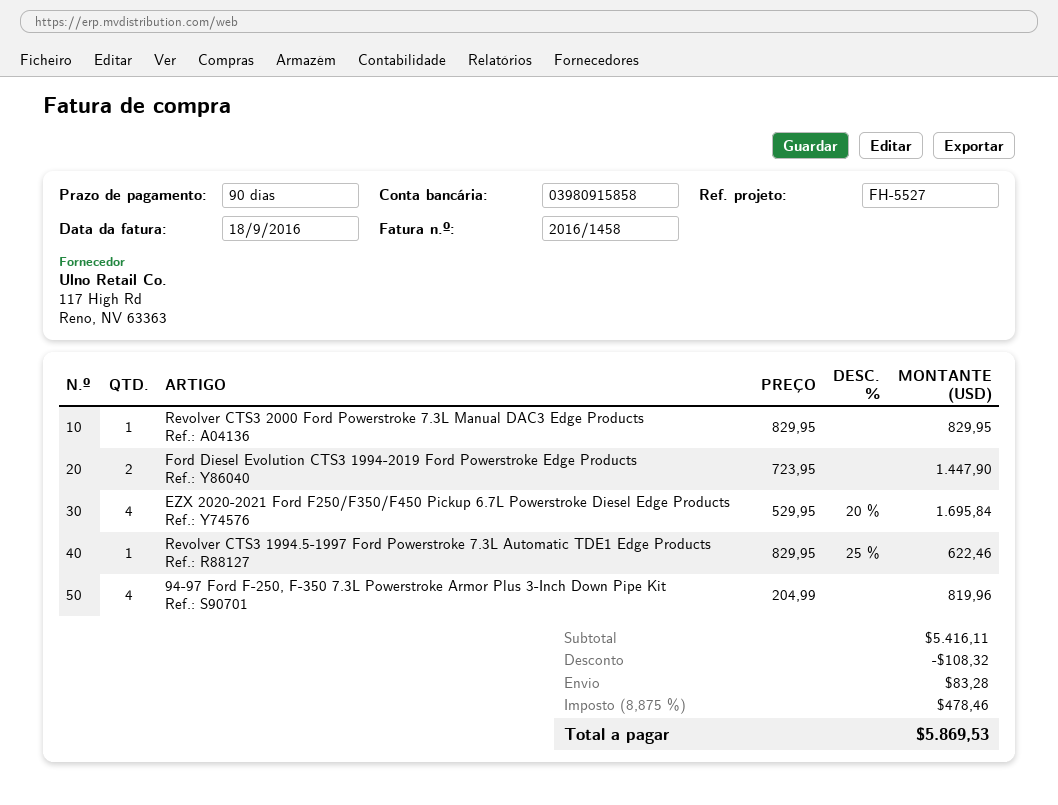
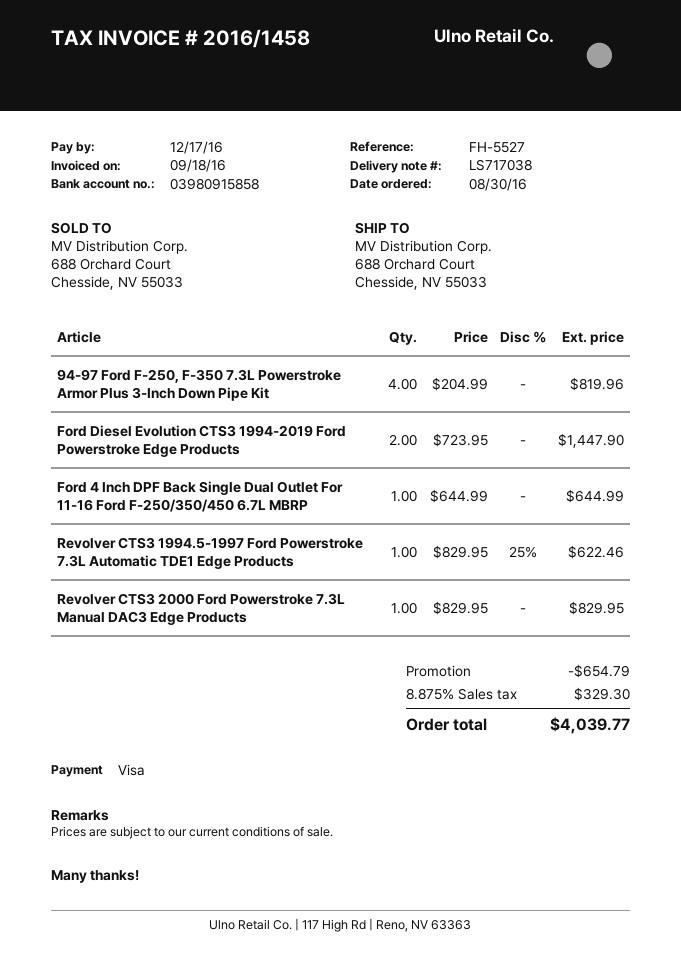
EZX 2020-2021 Ford F250/F350/F450 Pickup 6.7L Powerstroke Diesel Edge Products: 4 x 529.95 - 20% = 1695.84 -> none
Ford 4 Inch DPF Back Single Dual Outlet For 11-16 Ford F-250/350/450 6.7L MBRP: none -> 1 x 644.99 = 644.99
discount: 108.32 -> 654.79
shipping: 83.28 -> none
tax: 8.875% = 478.46 -> 8.875% = 329.30
total: 5869.53 -> 4039.77

